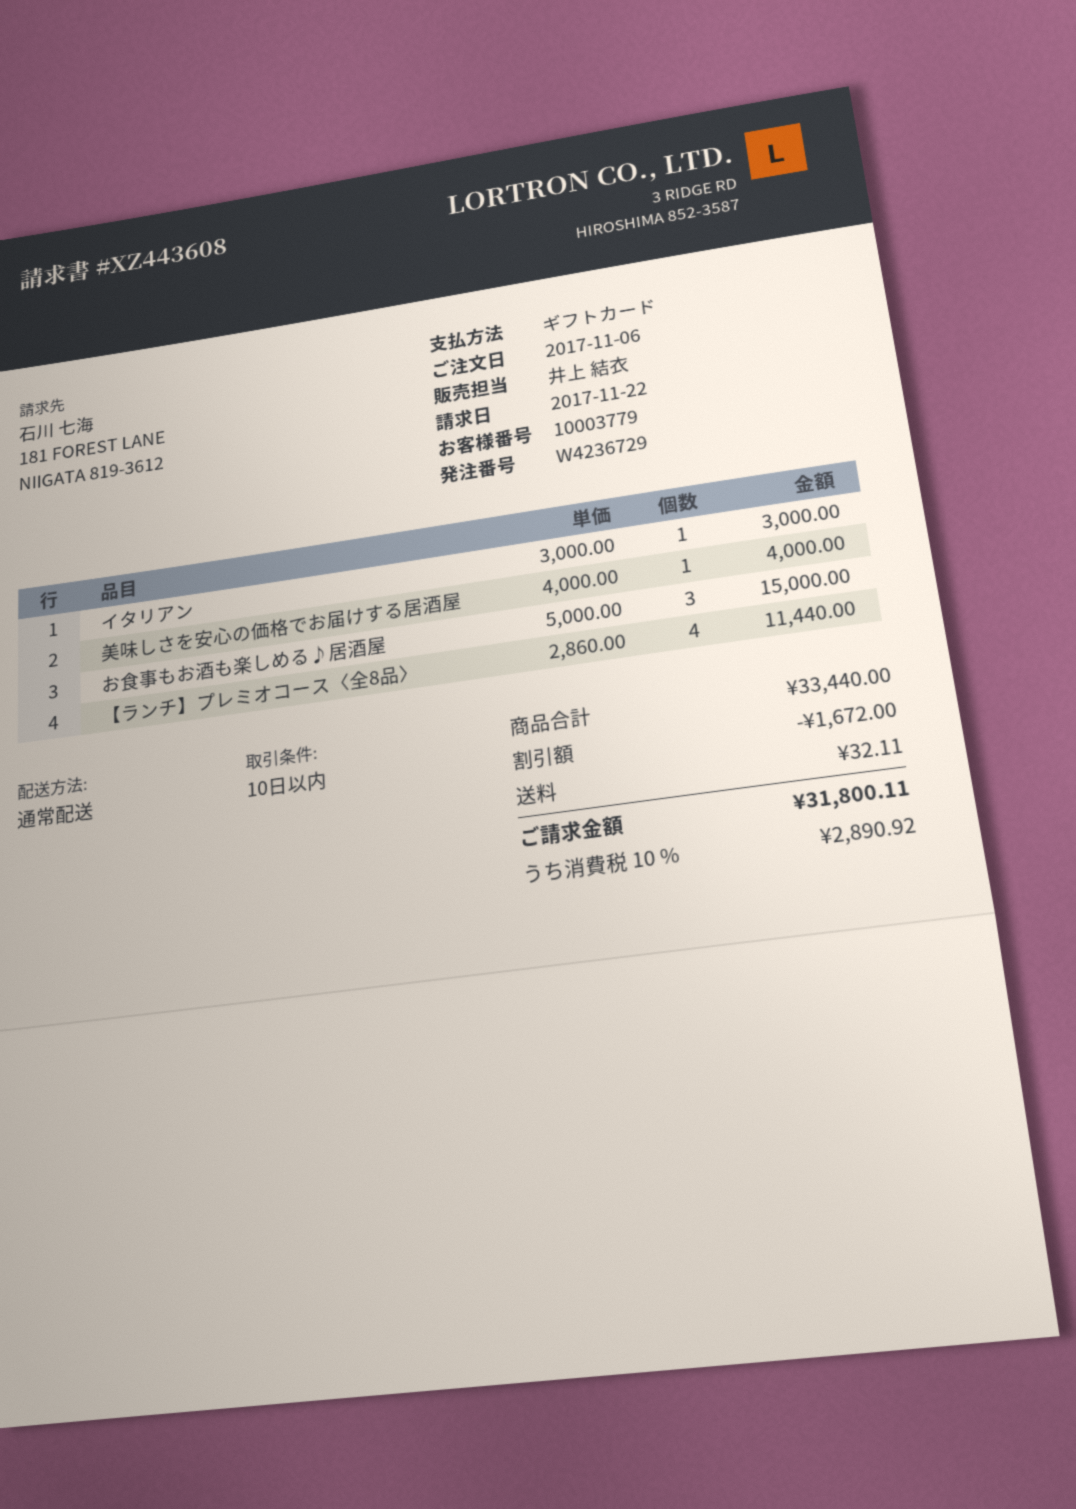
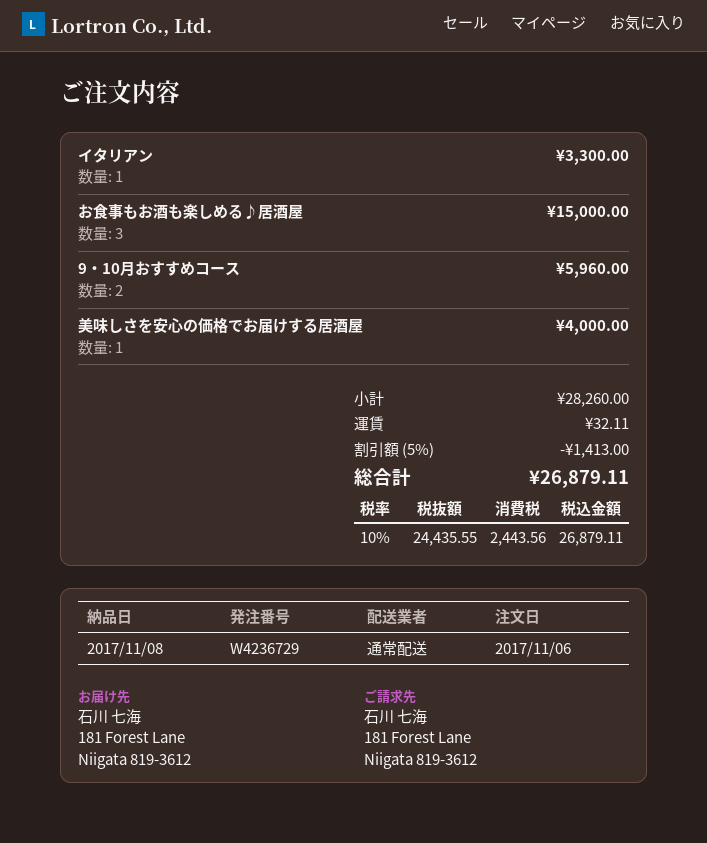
イタリアン: 1 for 3000.00 -> 1 for 3300.00
【ランチ】プレミオコース〈全8品〉: 4 for 11440.00 -> none
9・10月おすすめコース: none -> 2 for 5960.00
subtotal: 33440.00 -> 28260.00
discount: 1672.00 -> 1413.00
tax: 10% = 2890.92 -> 10% = 2443.56
total: 31800.11 -> 26879.11

